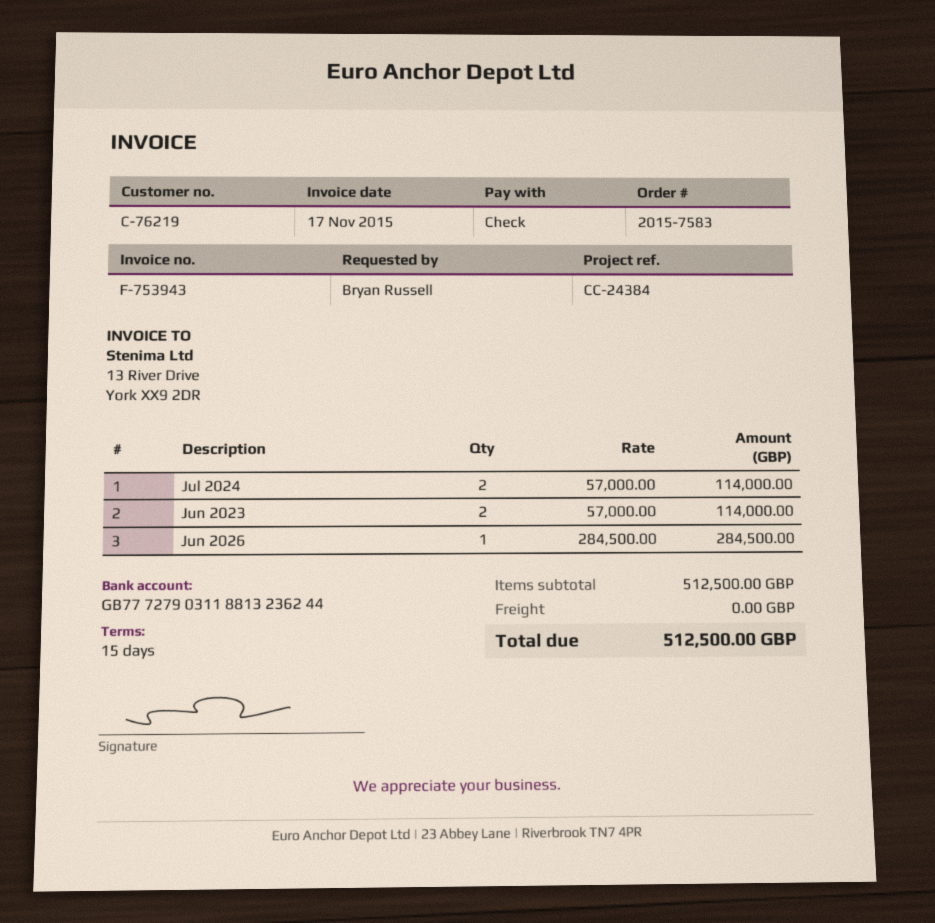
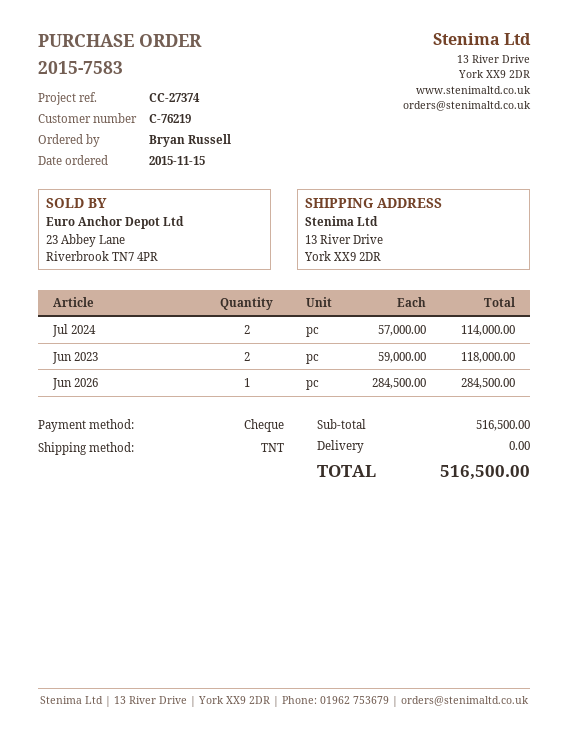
reference: CC-24384 -> CC-27374
Jun 2023: 2 x 57000.00 = 114000.00 -> 2 x 59000.00 = 118000.00
subtotal: 512500.00 -> 516500.00
total: 512500.00 -> 516500.00

